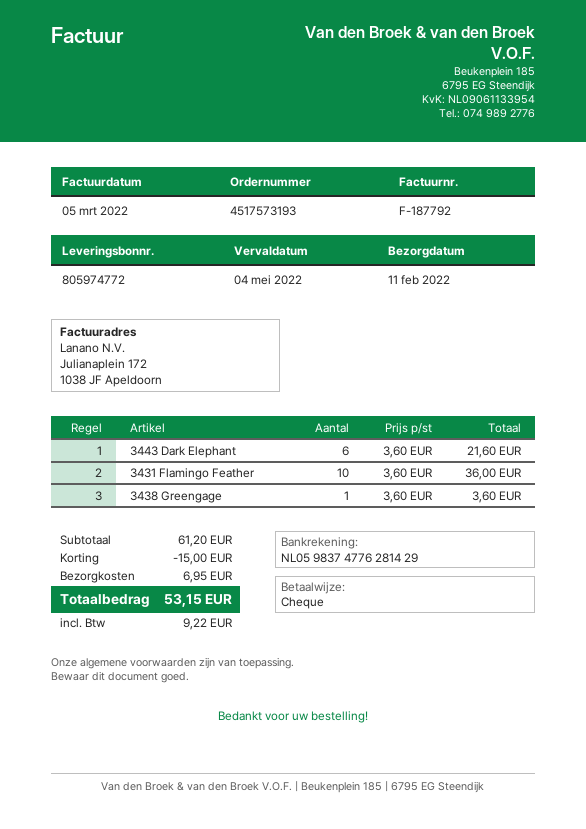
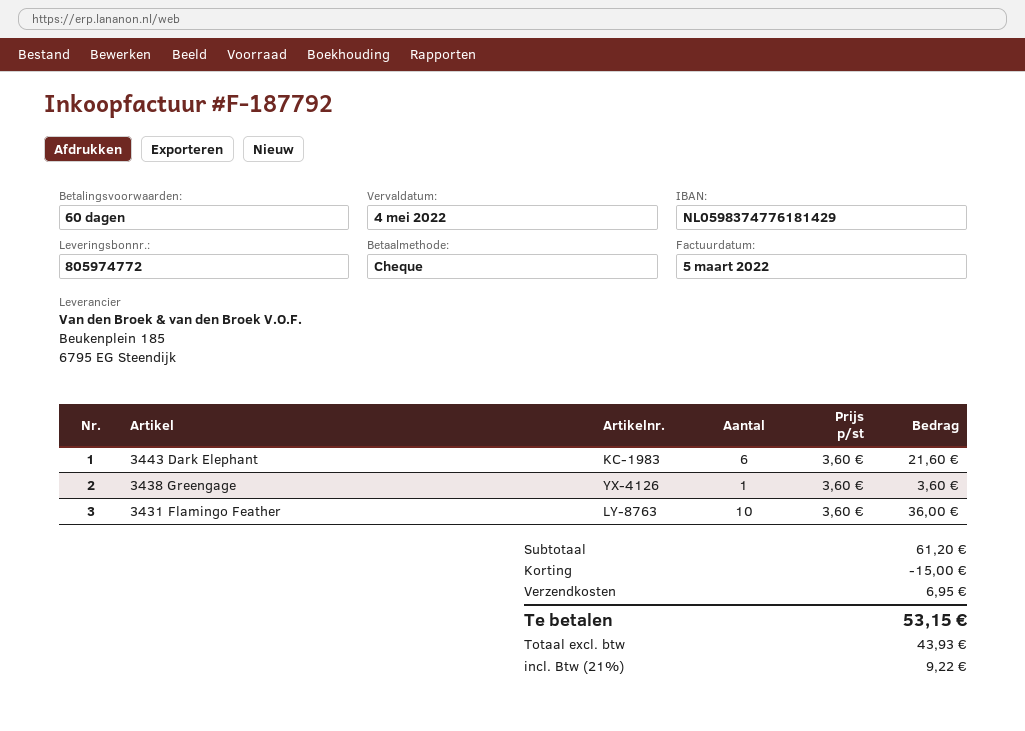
bank account: NL0598374776281429 -> NL0598374776181429

